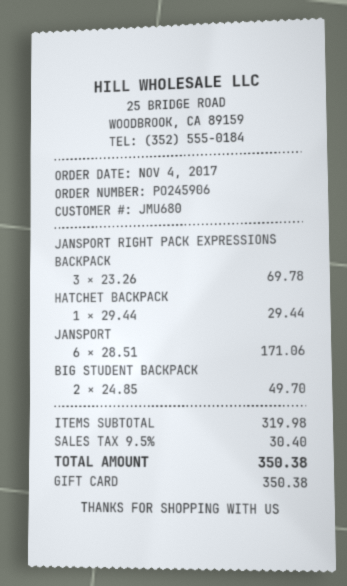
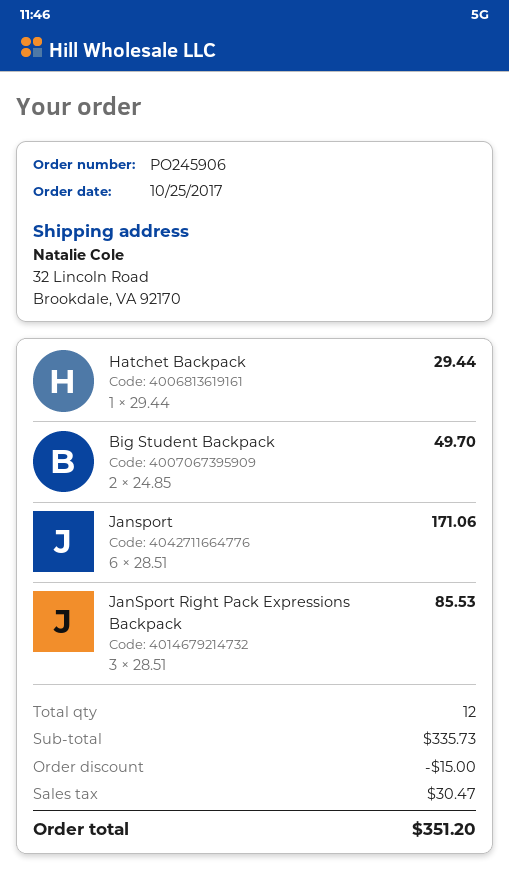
order date: 2017-11-04 -> 2017-10-25
JANSPORT RIGHT PACK EXPRESSIONS BACKPACK: 3 x 23.26 = 69.78 -> 3 x 28.51 = 85.53
subtotal: 319.98 -> 335.73
discount: none -> 15.00
tax: 30.40 -> 30.47
total: 350.38 -> 351.20

